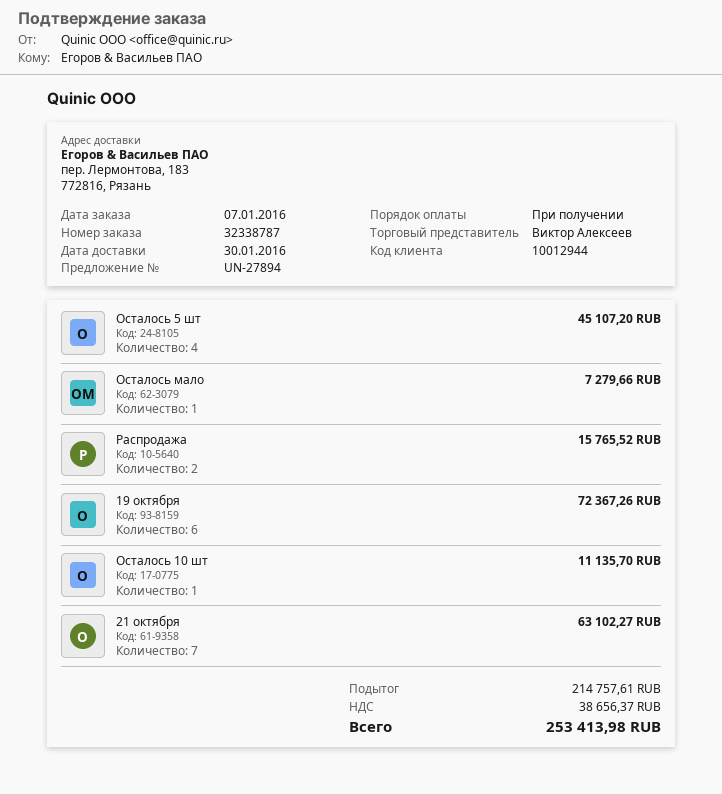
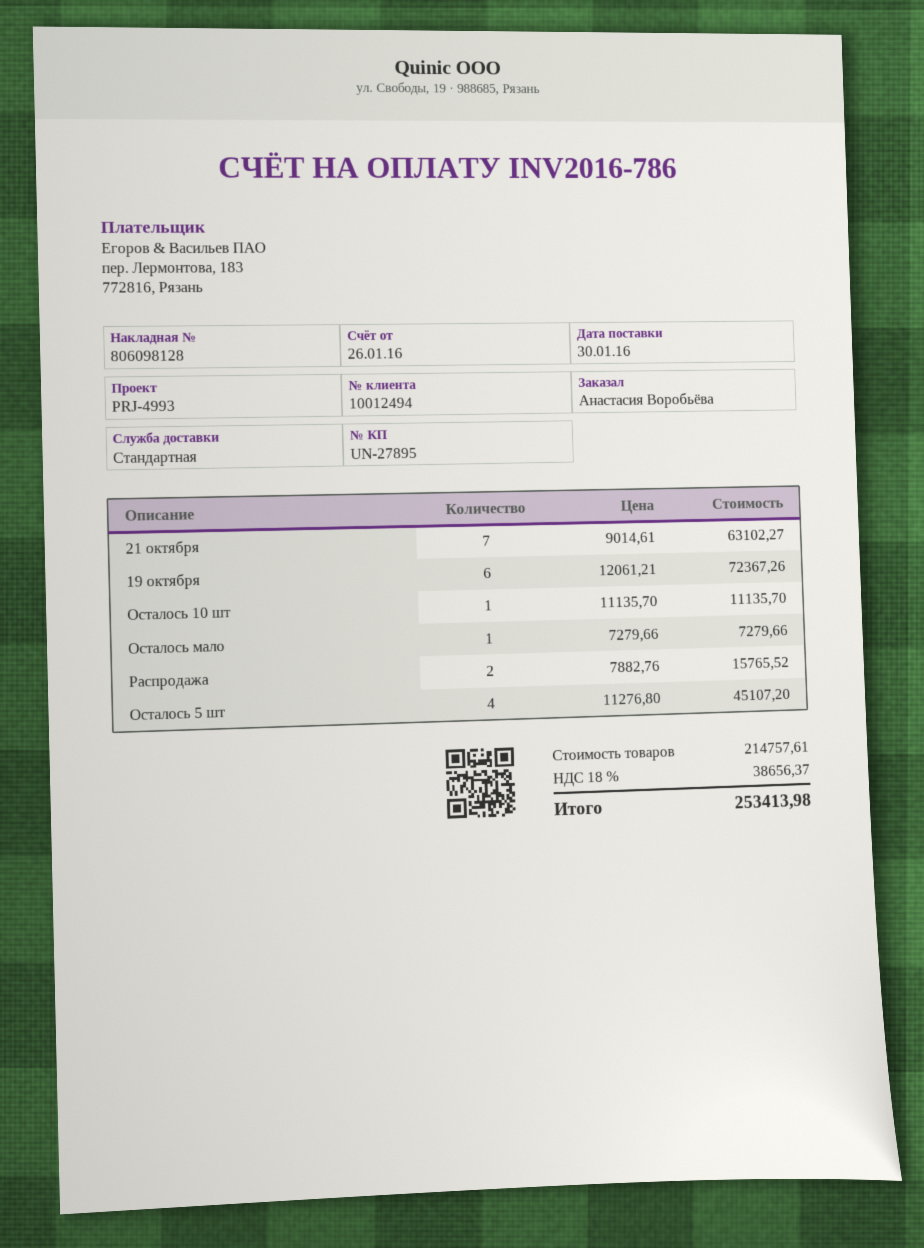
quote number: UN-27894 -> UN-27895
customer number: 10012944 -> 10012494

